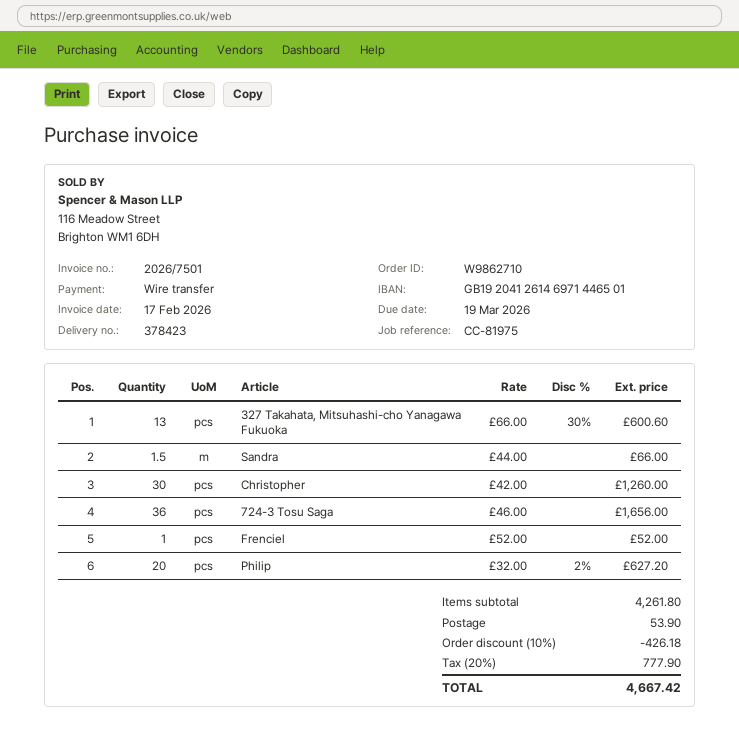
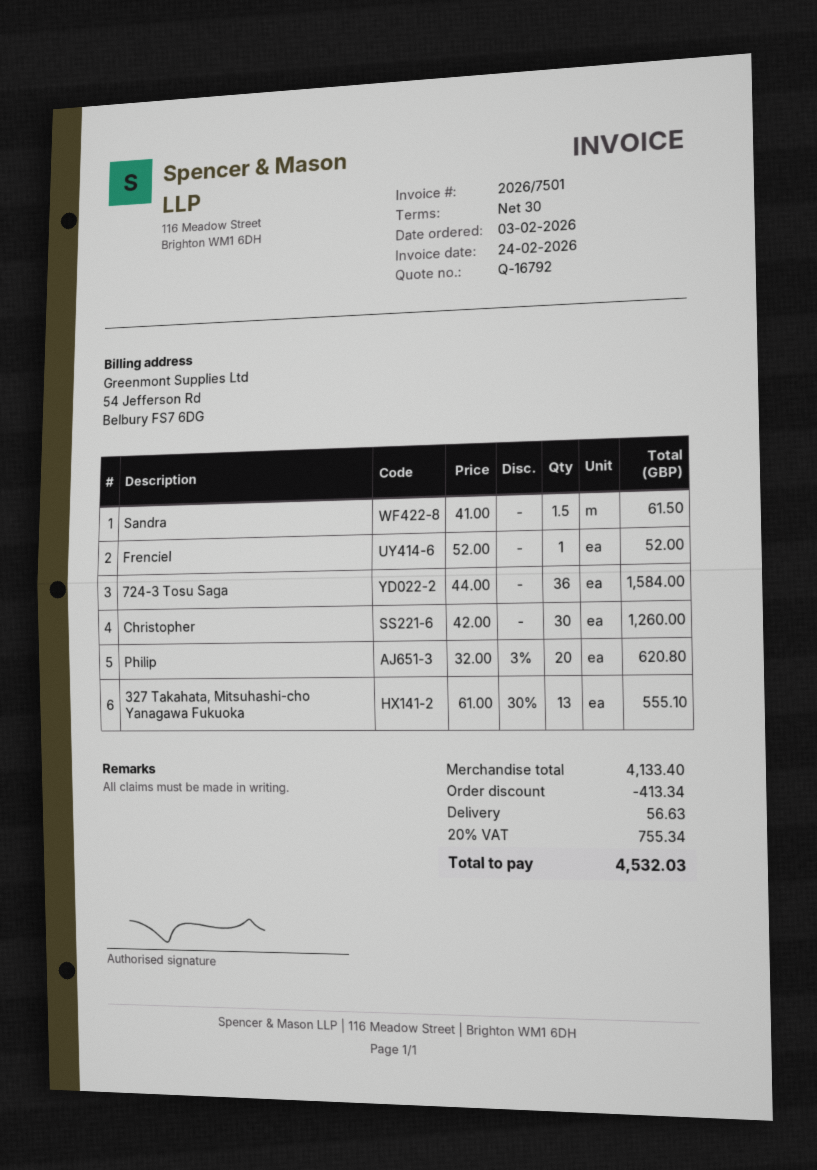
invoice date: 2026-02-17 -> 2026-02-24
327 Takahata, Mitsuhashi-cho Yanagawa Fukuoka: 13 x 66.00 - 30% = 600.60 -> 13 x 61.00 - 30% = 555.10
Sandra: 1.5 x 44.00 = 66.00 -> 1.5 x 41.00 = 61.50
724-3 Tosu Saga: 36 x 46.00 = 1656.00 -> 36 x 44.00 = 1584.00
Philip: 20 x 32.00 - 2% = 627.20 -> 20 x 32.00 - 3% = 620.80
subtotal: 4261.80 -> 4133.40
discount: 426.18 -> 413.34
shipping: 53.90 -> 56.63
tax: 20% = 777.90 -> 20% = 755.34
total: 4667.42 -> 4532.03

